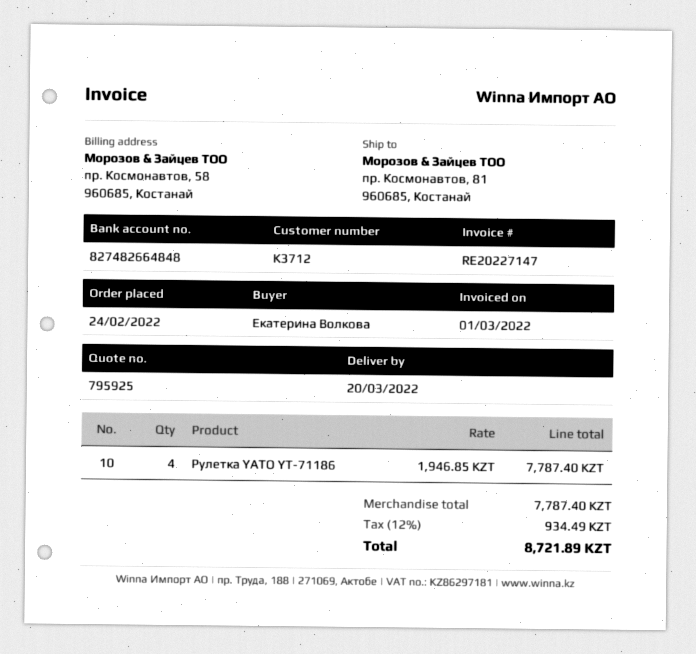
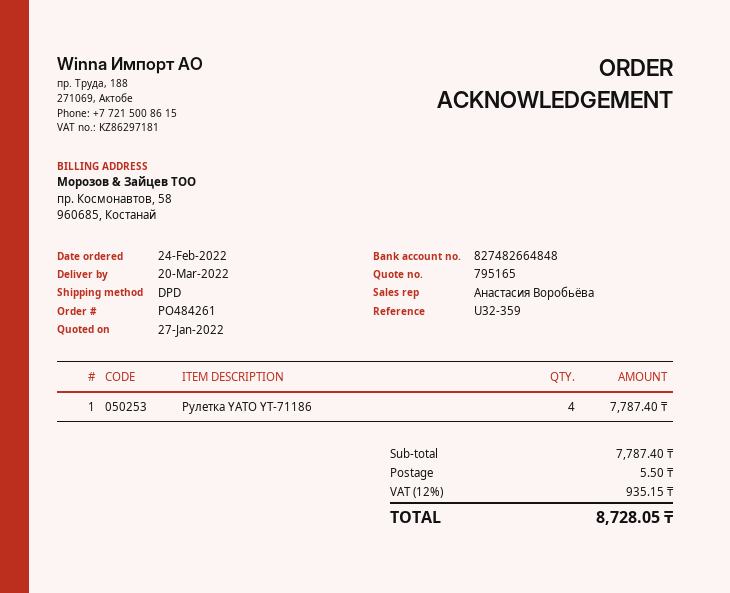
quote number: 795925 -> 795165
shipping: none -> 5.50
tax: 12% = 934.49 -> 12% = 935.15
total: 8721.89 -> 8728.05

